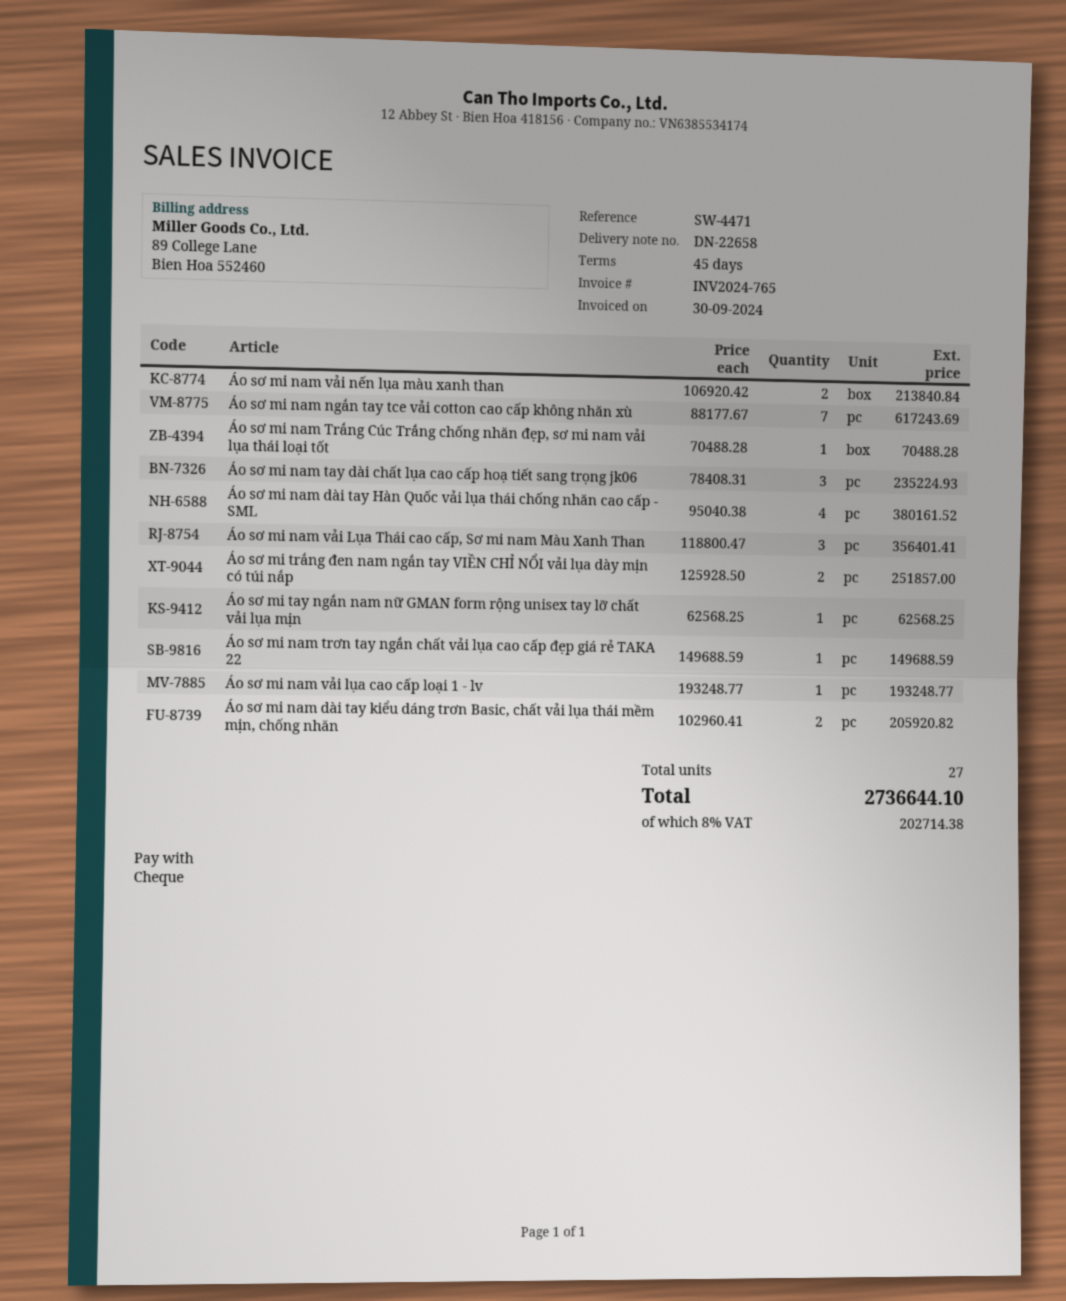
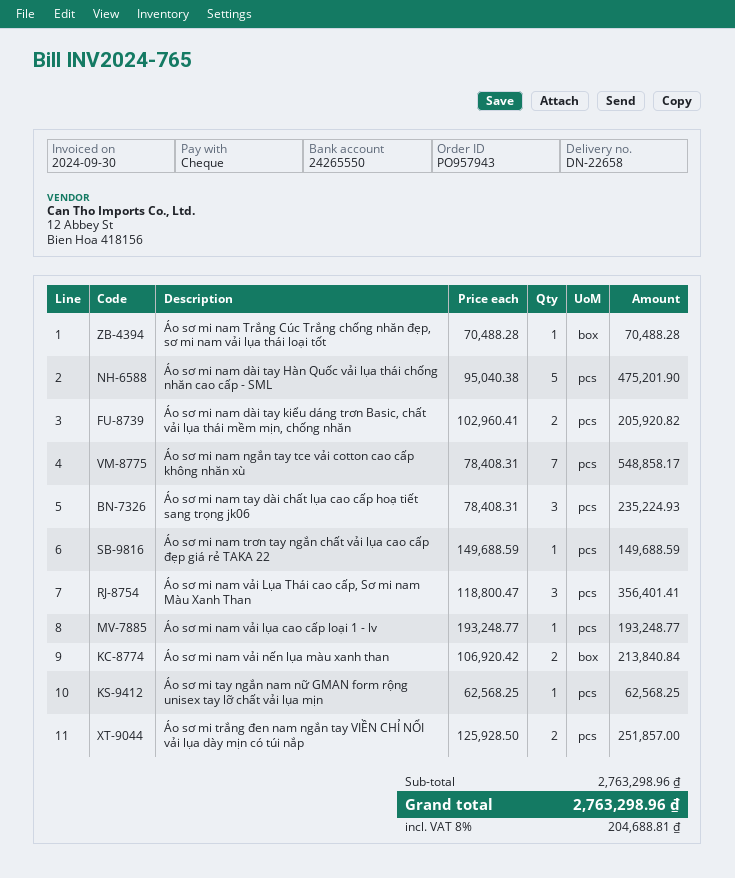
Áo sơ mi nam ngắn tay tce vải cotton cao cấp không nhăn xù: 7 x 88177.67 = 617243.69 -> 7 x 78408.31 = 548858.17
Áo sơ mi nam dài tay Hàn Quốc vải lụa thái chống nhăn cao cấp - SML: 4 x 95040.38 = 380161.52 -> 5 x 95040.38 = 475201.90
tax: 8% = 202714.38 -> 8% = 204688.81
total: 2736644.10 -> 2763298.96

